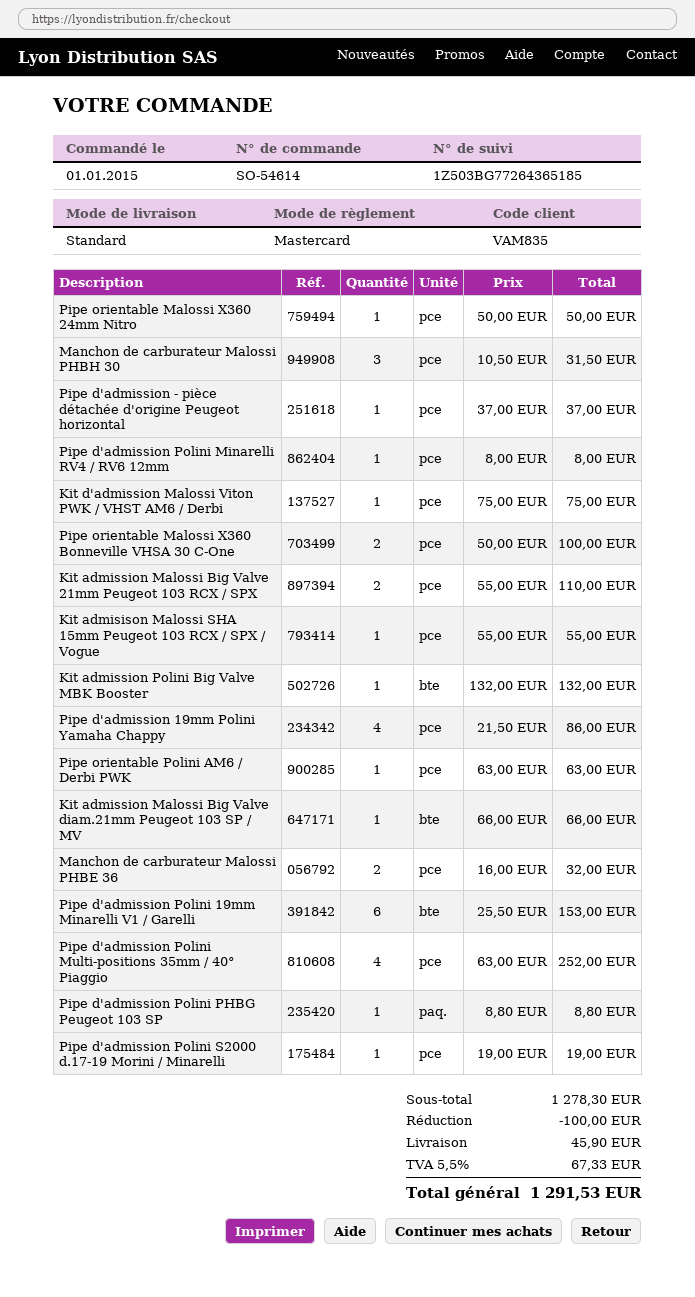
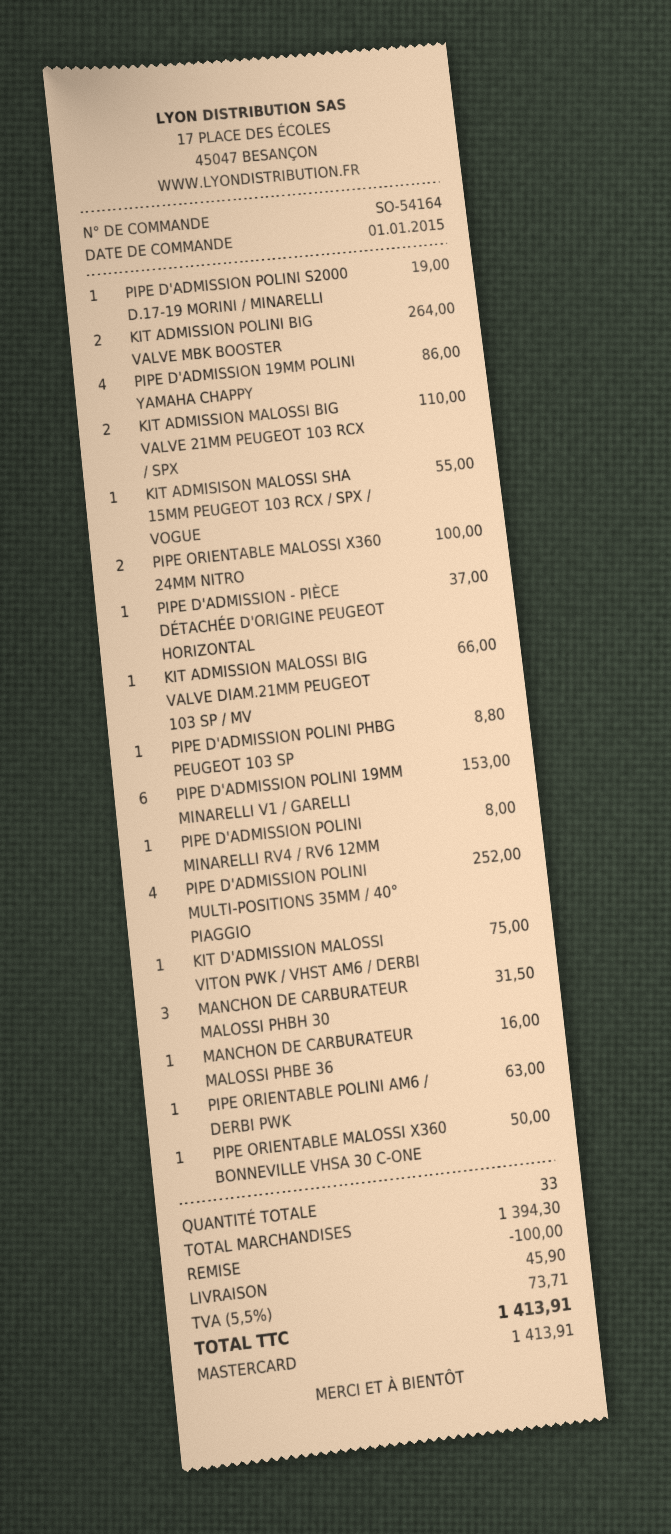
order number: SO-54614 -> SO-54164
Pipe orientable Malossi X360 24mm Nitro: 1 for 50.00 -> 2 for 100.00
Pipe orientable Malossi X360 Bonneville VHSA 30 C-One: 2 for 100.00 -> 1 for 50.00
Kit admission Polini Big Valve MBK Booster: 1 for 132.00 -> 2 for 264.00
Manchon de carburateur Malossi PHBE 36: 2 for 32.00 -> 1 for 16.00
subtotal: 1278.30 -> 1394.30
tax: 5.5% = 67.33 -> 5.5% = 73.71
total: 1291.53 -> 1413.91

